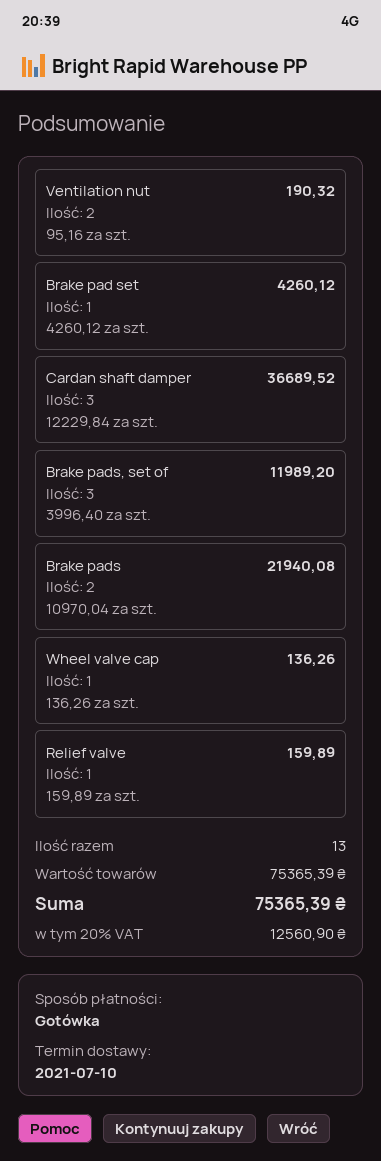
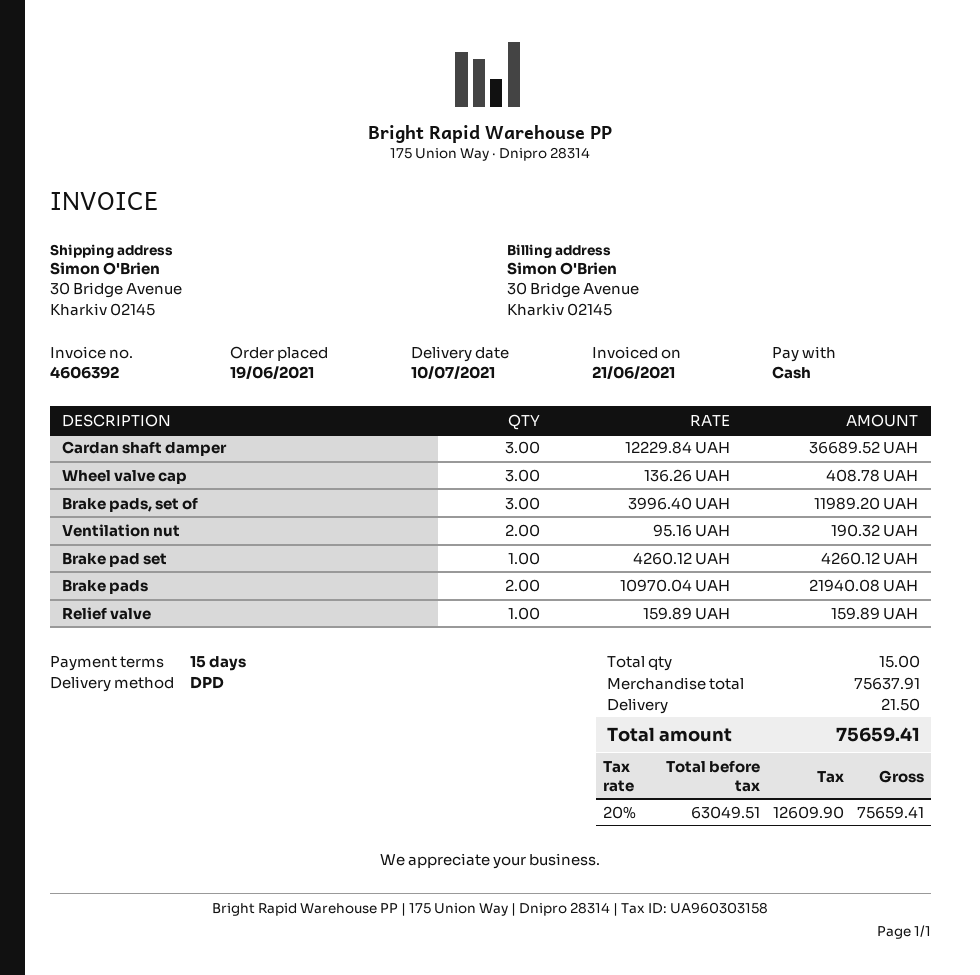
Wheel valve cap: 1 x 136.26 = 136.26 -> 3 x 136.26 = 408.78
total quantity: 13 -> 15
subtotal: 75365.39 -> 75637.91
shipping: none -> 21.50
tax: 20% = 12560.90 -> 20% = 12609.90
total: 75365.39 -> 75659.41

